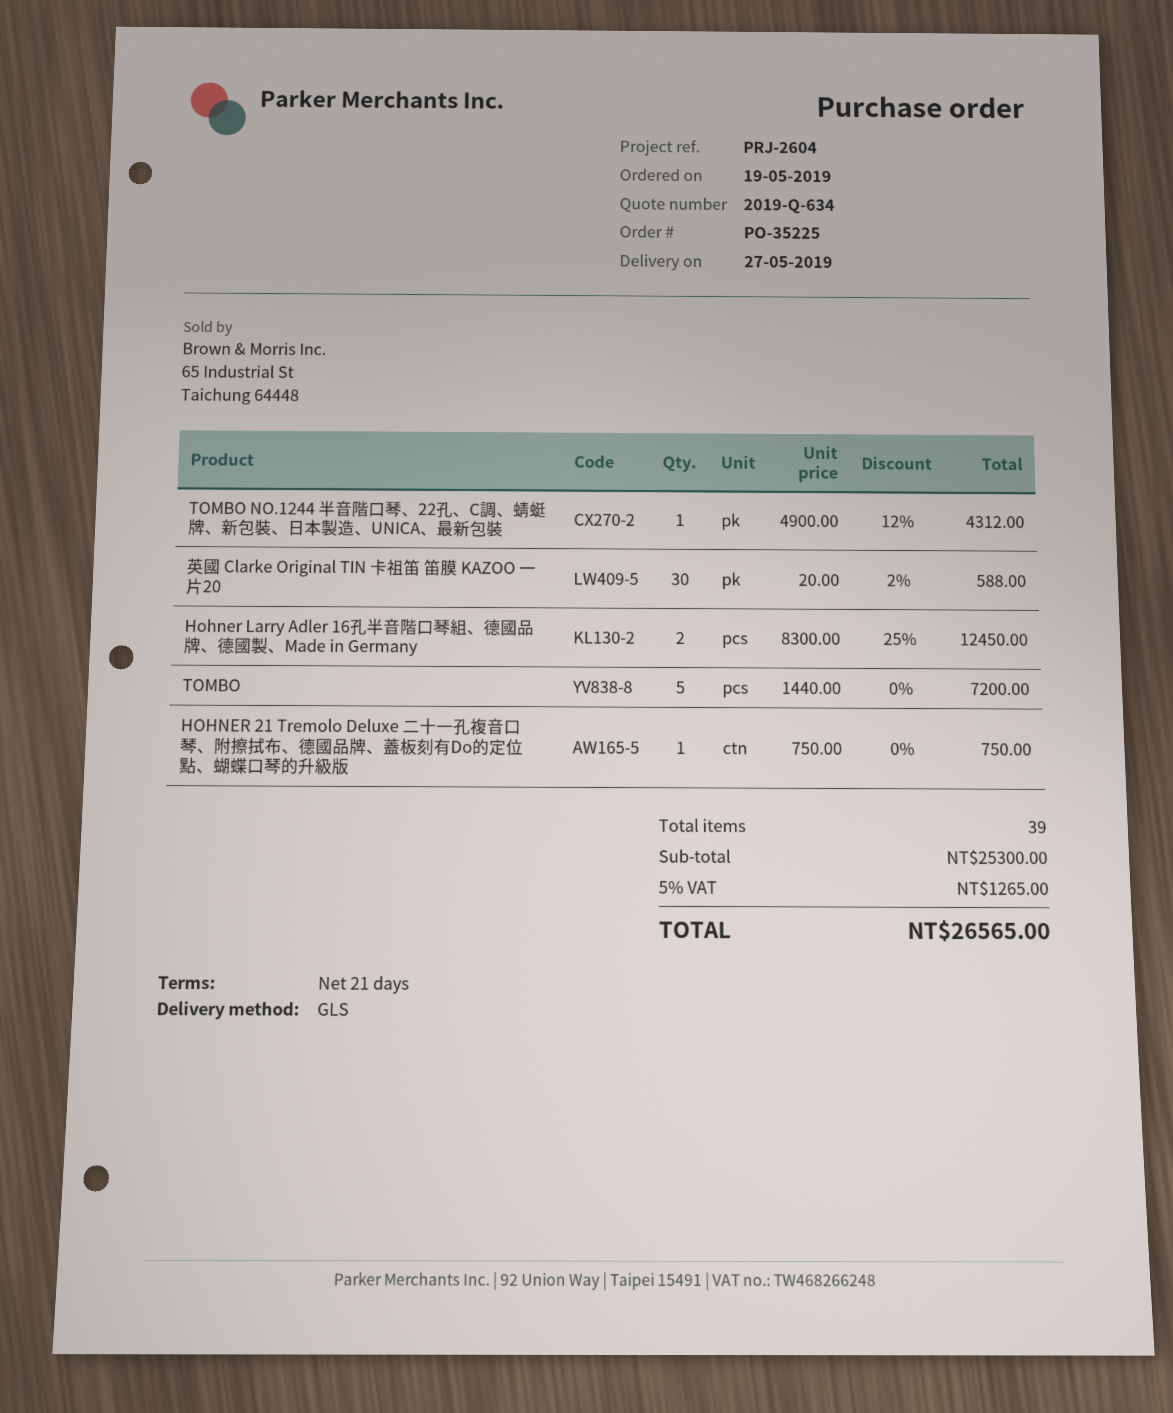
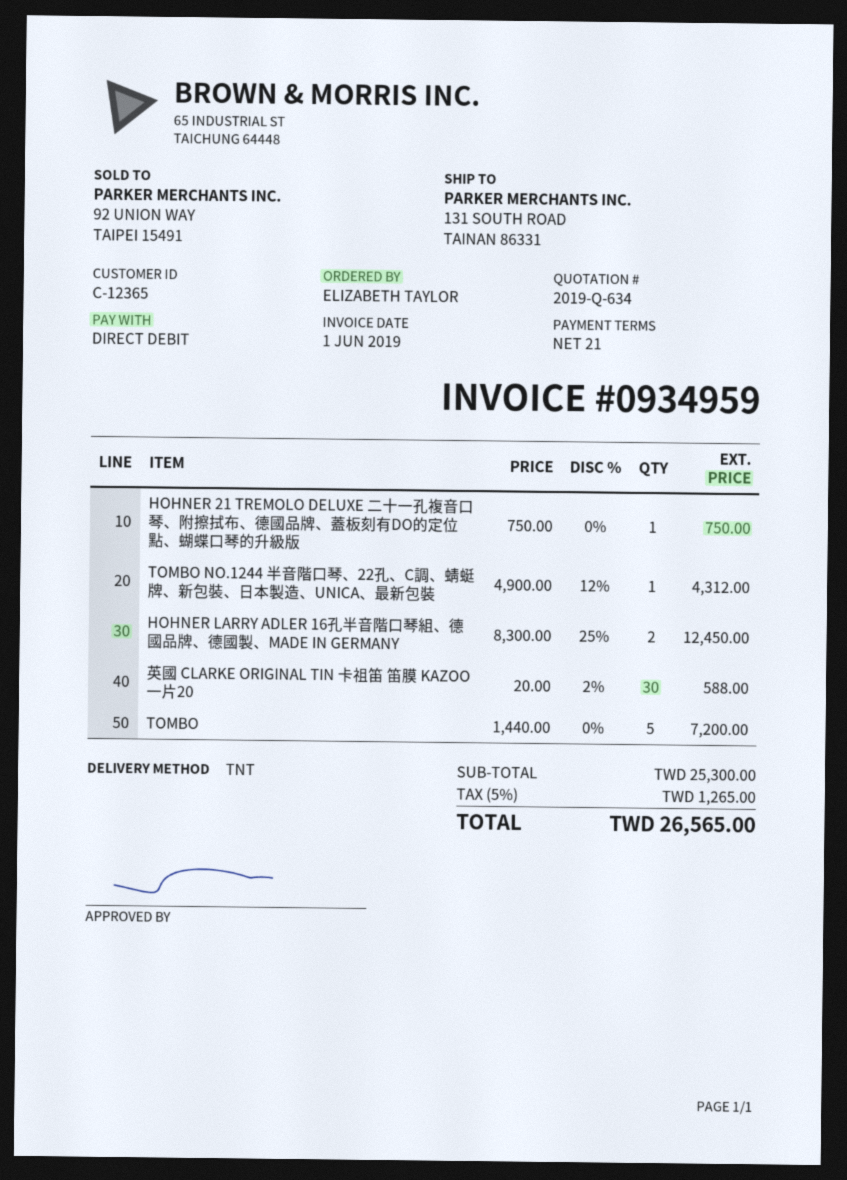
shipping method: GLS -> TNT

